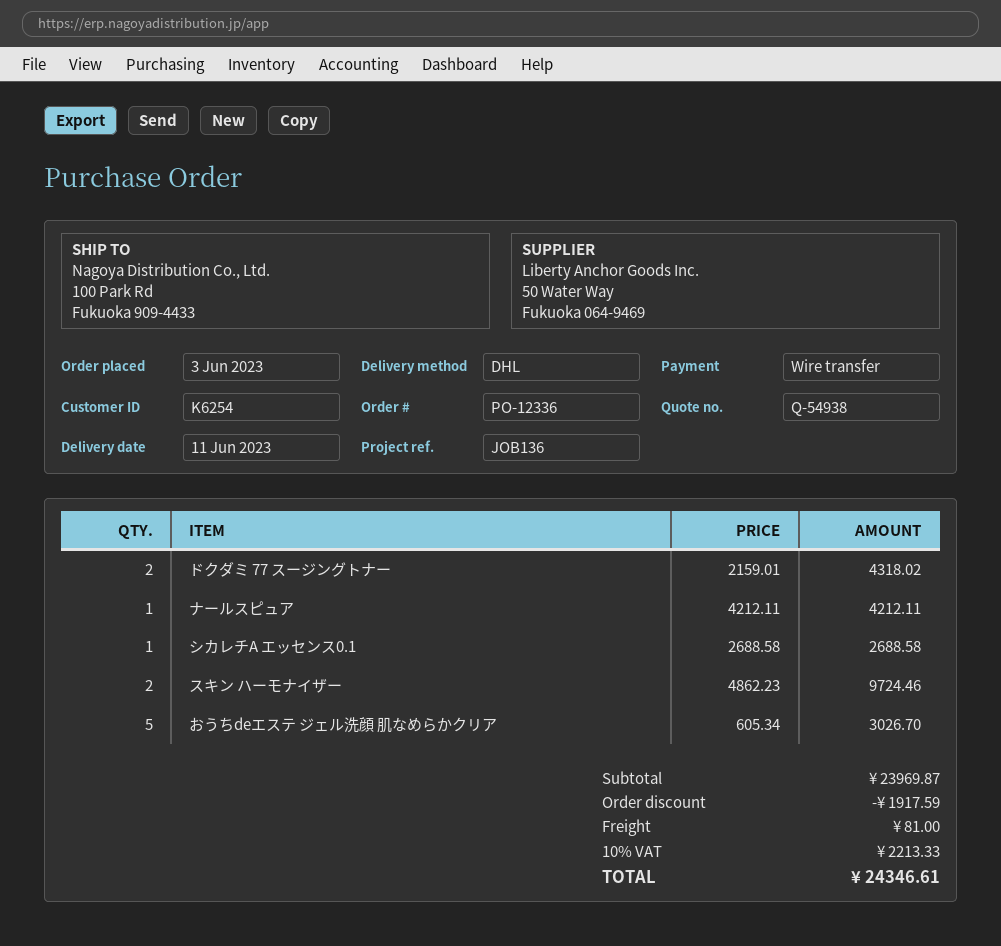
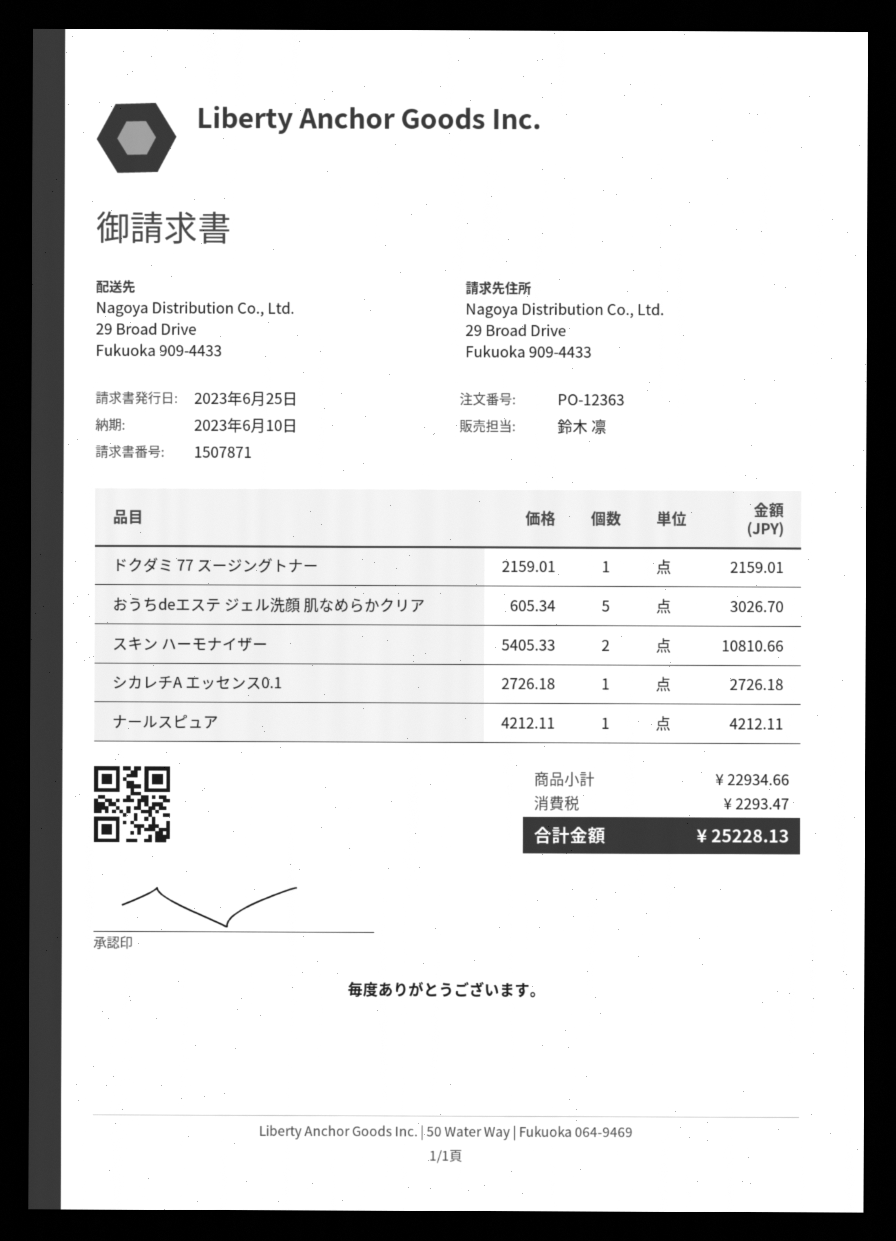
order number: PO-12336 -> PO-12363
delivery date: 2023-06-11 -> 2023-06-10
ship to: 100 Park Rd, Fukuoka 909-4433 -> 29 Broad Drive, Fukuoka 909-4433
ドクダミ 77 スージングトナー: 2 x 2159.01 = 4318.02 -> 1 x 2159.01 = 2159.01
シカレチA エッセンス0.1: 1 x 2688.58 = 2688.58 -> 1 x 2726.18 = 2726.18
スキン ハーモナイザー: 2 x 4862.23 = 9724.46 -> 2 x 5405.33 = 10810.66
subtotal: 23969.87 -> 22934.66
discount: 1917.59 -> none
shipping: 81.00 -> none
tax: 2213.33 -> 2293.47
total: 24346.61 -> 25228.13

